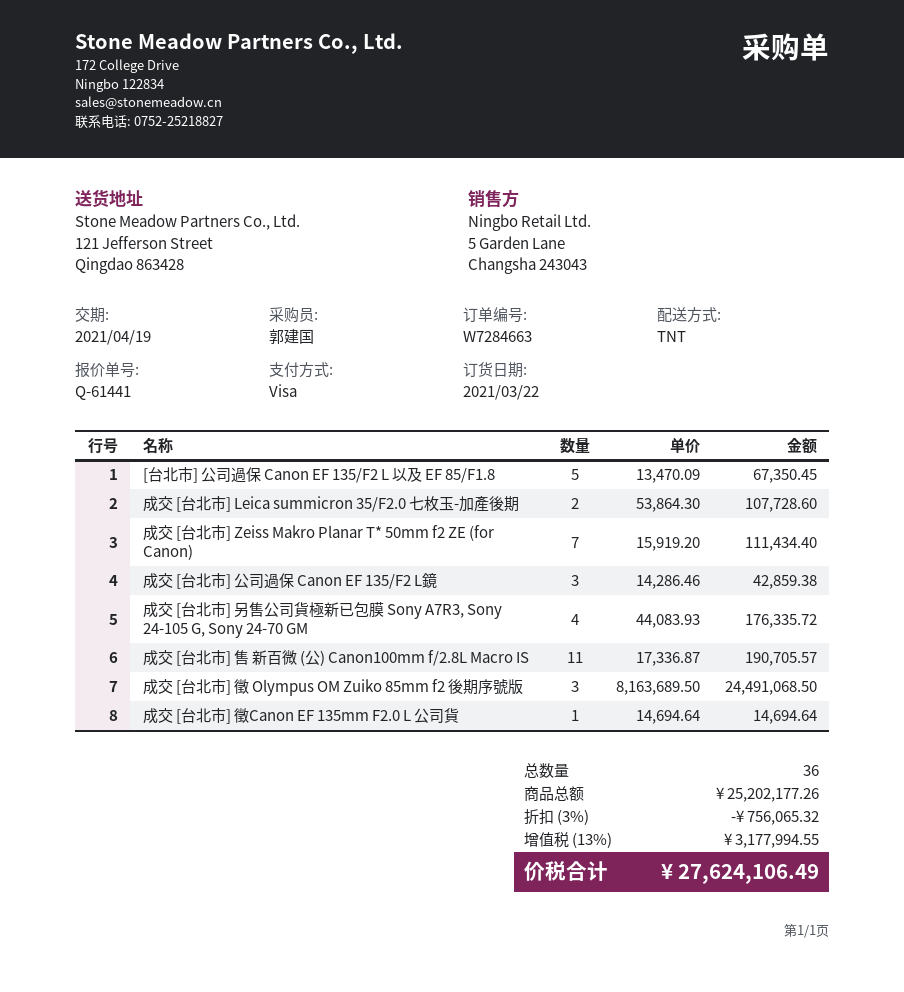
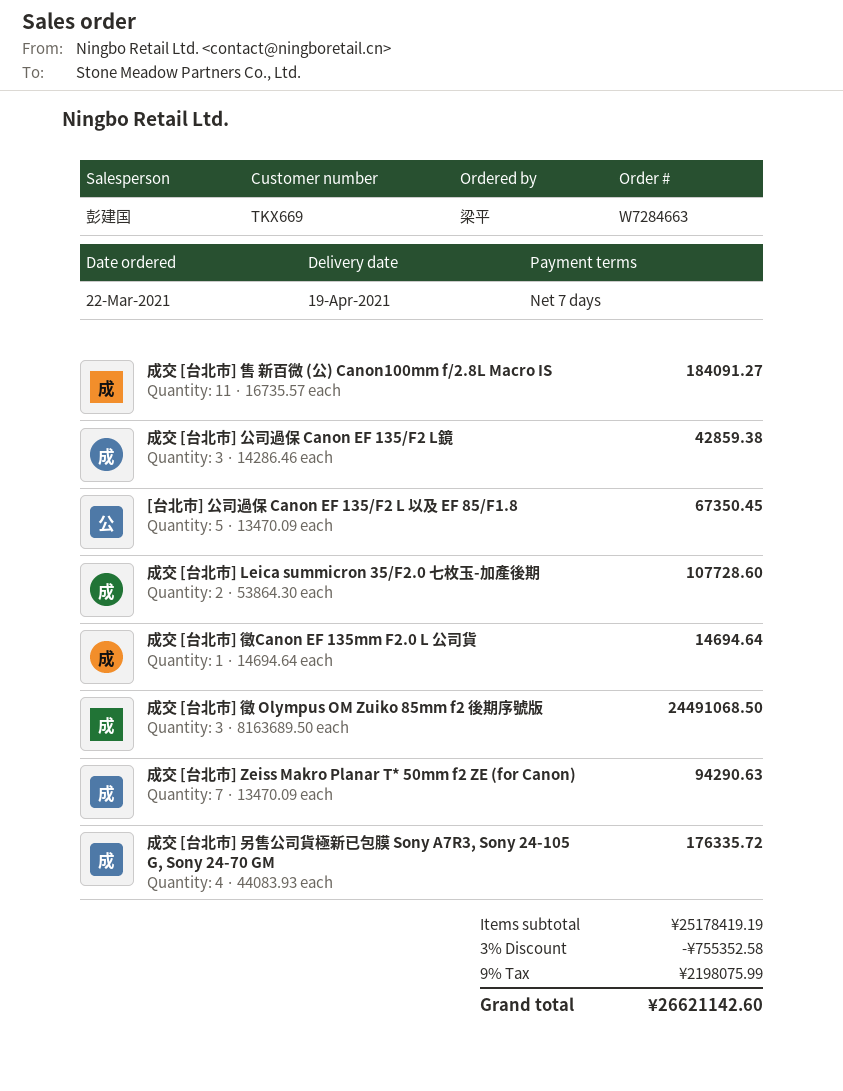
ordered by: 郭建国 -> 梁平
成交 [台北市] Zeiss Makro Planar T* 50mm f2 ZE (for Canon): 7 x 15919.20 = 111434.40 -> 7 x 13470.09 = 94290.63
成交 [台北市] 售 新百微 (公) Canon100mm f/2.8L Macro IS: 11 x 17336.87 = 190705.57 -> 11 x 16735.57 = 184091.27
subtotal: 25202177.26 -> 25178419.19
discount: 3% = 756065.32 -> 3% = 755352.58
tax: 13% = 3177994.55 -> 9% = 2198075.99
total: 27624106.49 -> 26621142.60

